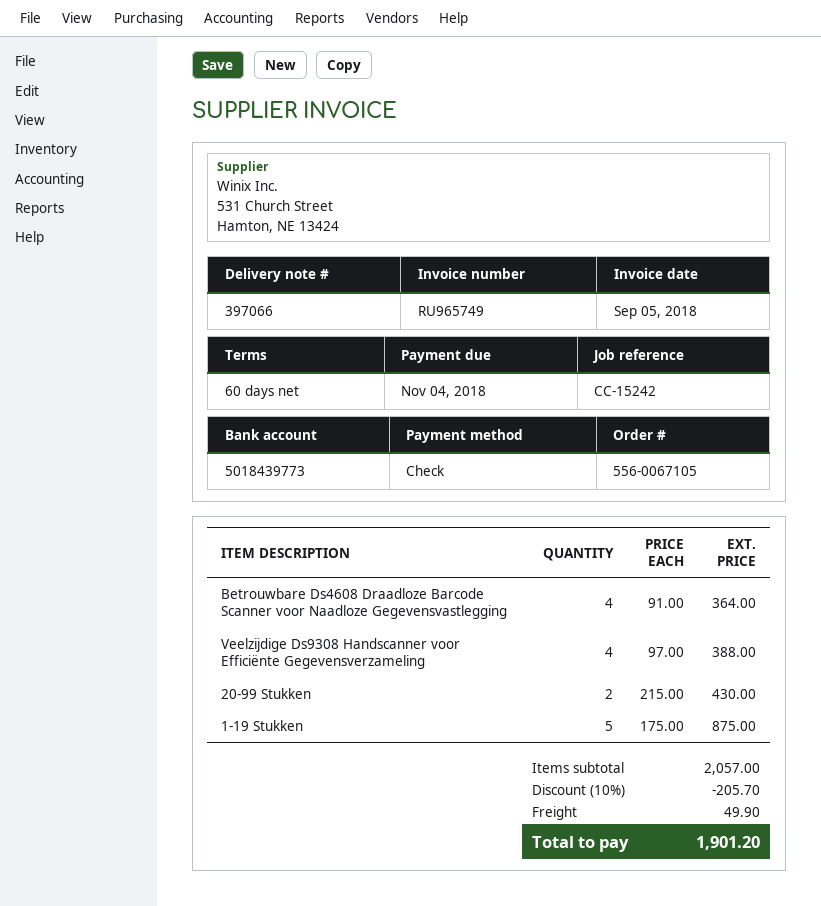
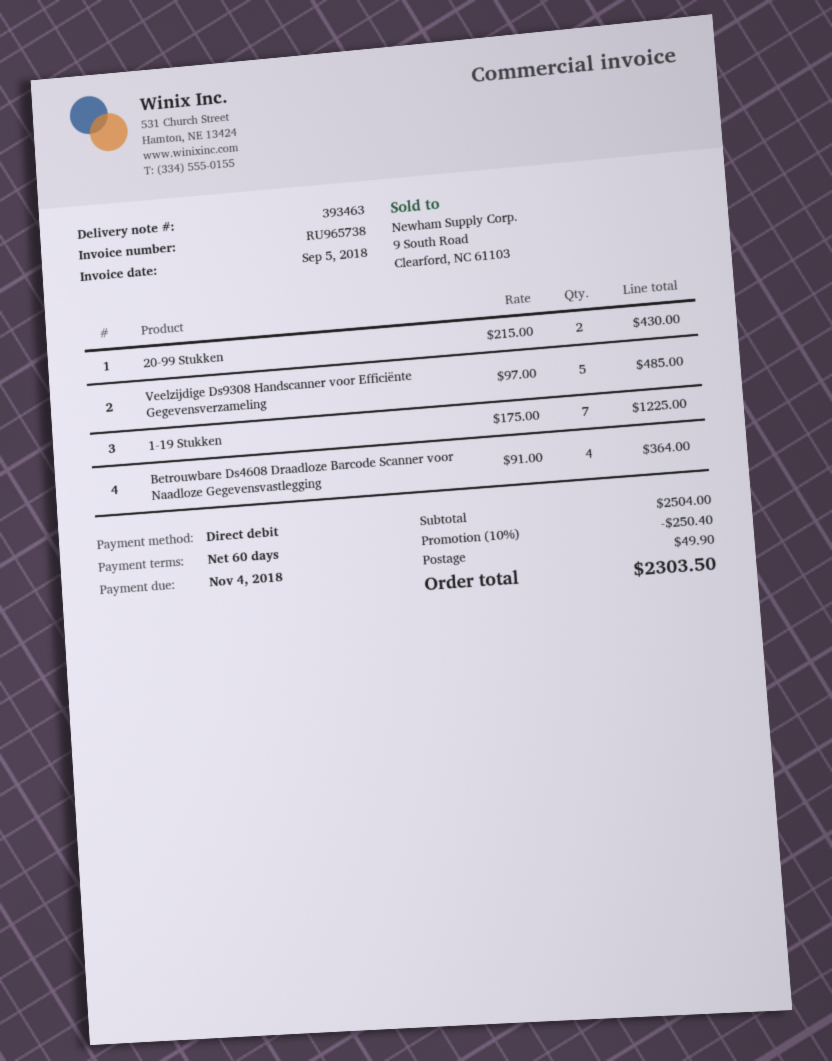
delivery note number: 397066 -> 393463
invoice number: RU965749 -> RU965738
payment method: cheque -> direct debit
Veelzijdige Ds9308 Handscanner voor Efficiënte Gegevensverzameling: 4 x 97.00 = 388.00 -> 5 x 97.00 = 485.00
1-19 Stukken: 5 x 175.00 = 875.00 -> 7 x 175.00 = 1225.00
subtotal: 2057.00 -> 2504.00
discount: 10% = 205.70 -> 10% = 250.40
total: 1901.20 -> 2303.50

